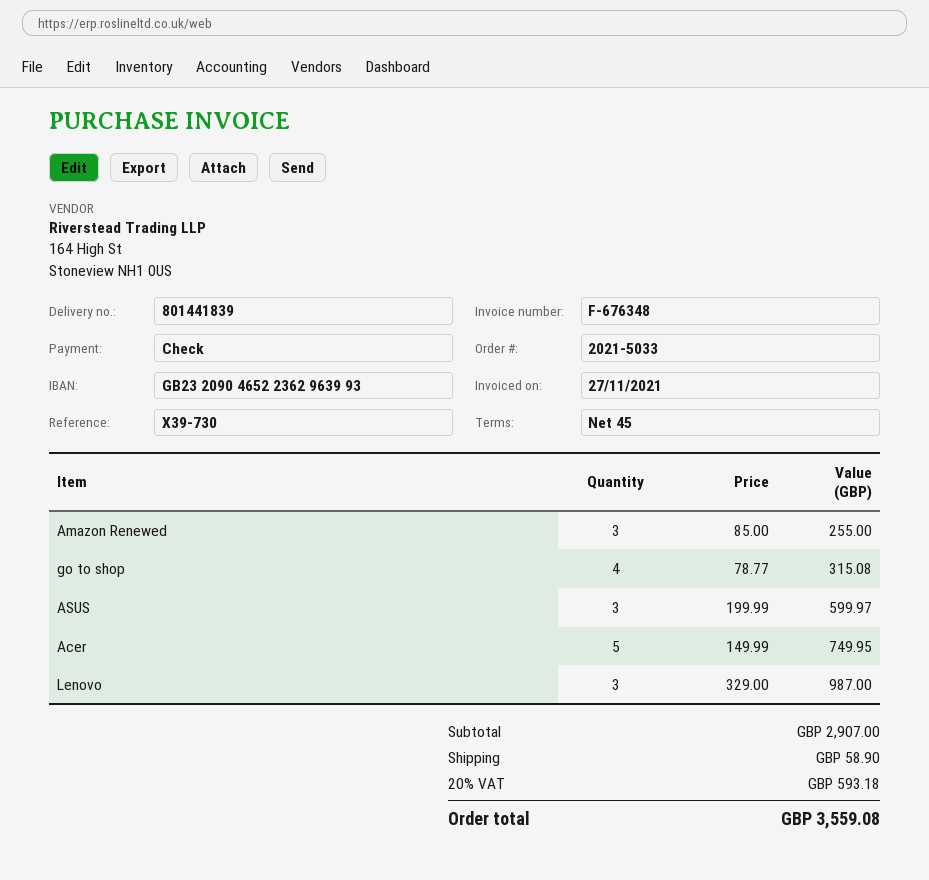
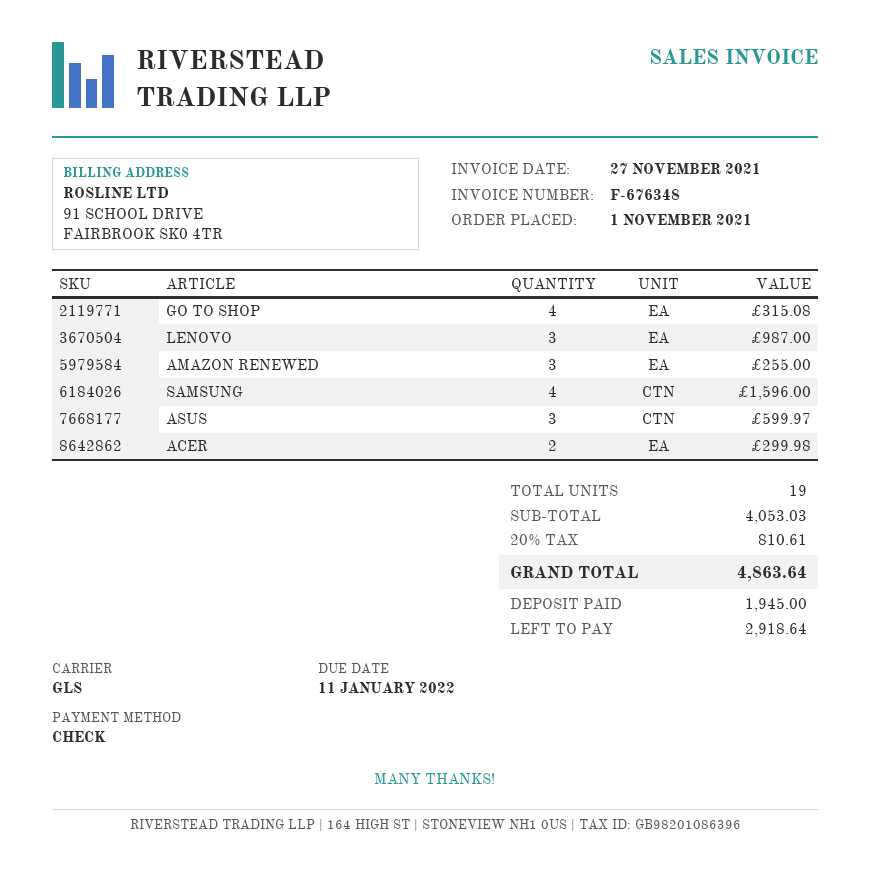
Acer: 5 for 749.95 -> 2 for 299.98
SAMSUNG: none -> 4 for 1596.00
subtotal: 2907.00 -> 4053.03
shipping: 58.90 -> none
tax: 20% = 593.18 -> 20% = 810.61
total: 3559.08 -> 4863.64

